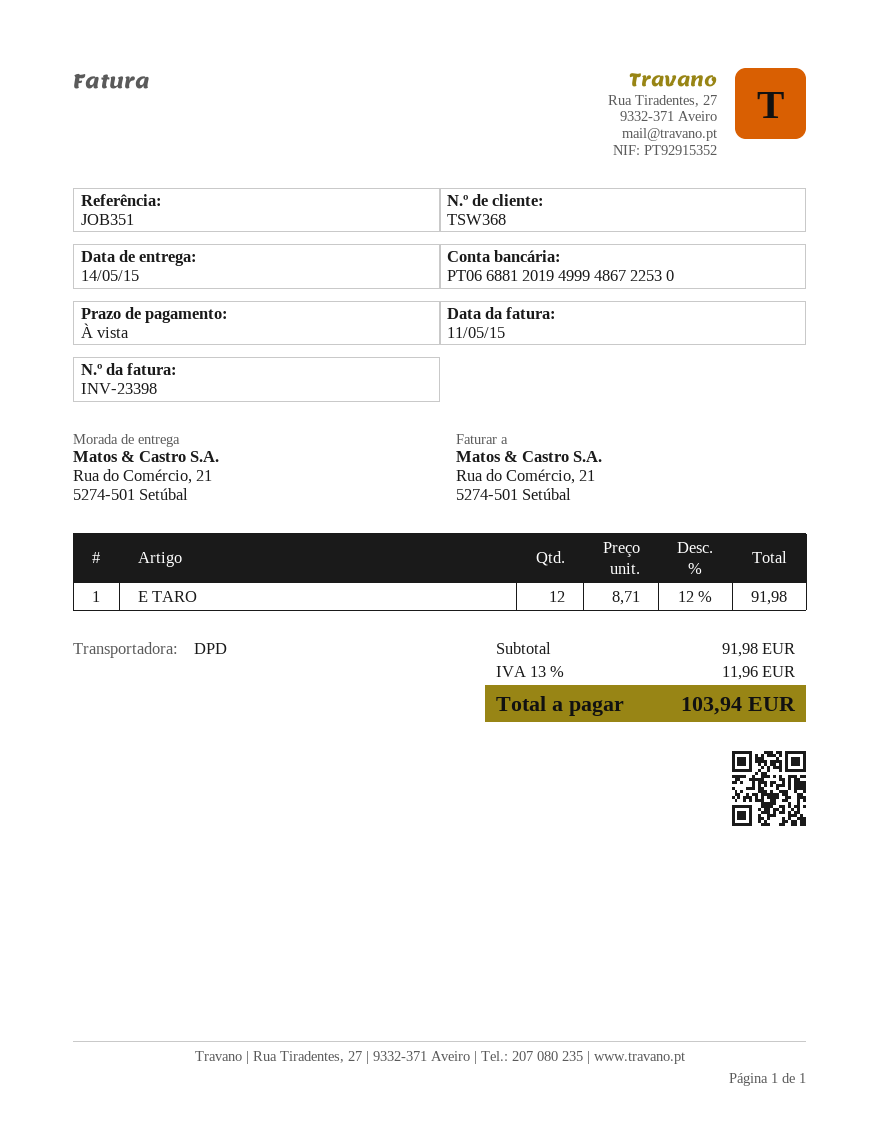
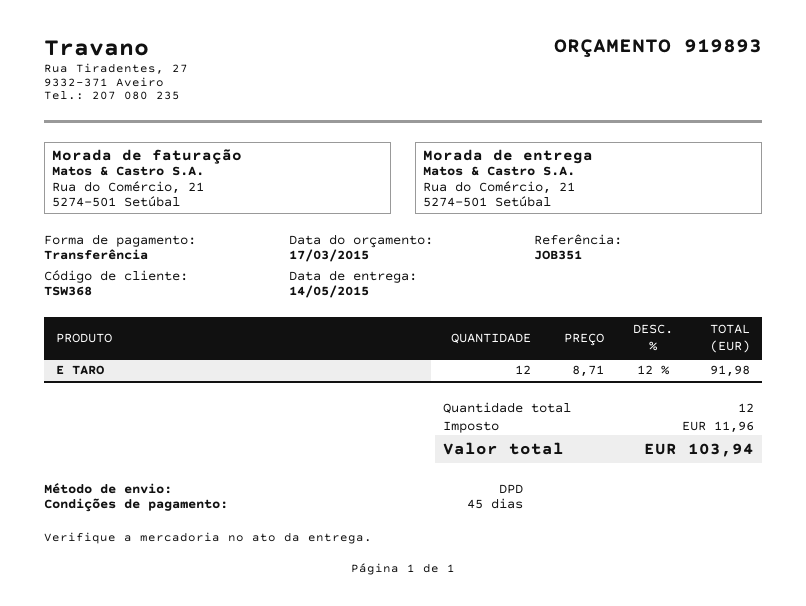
payment terms: on receipt -> 45 days

